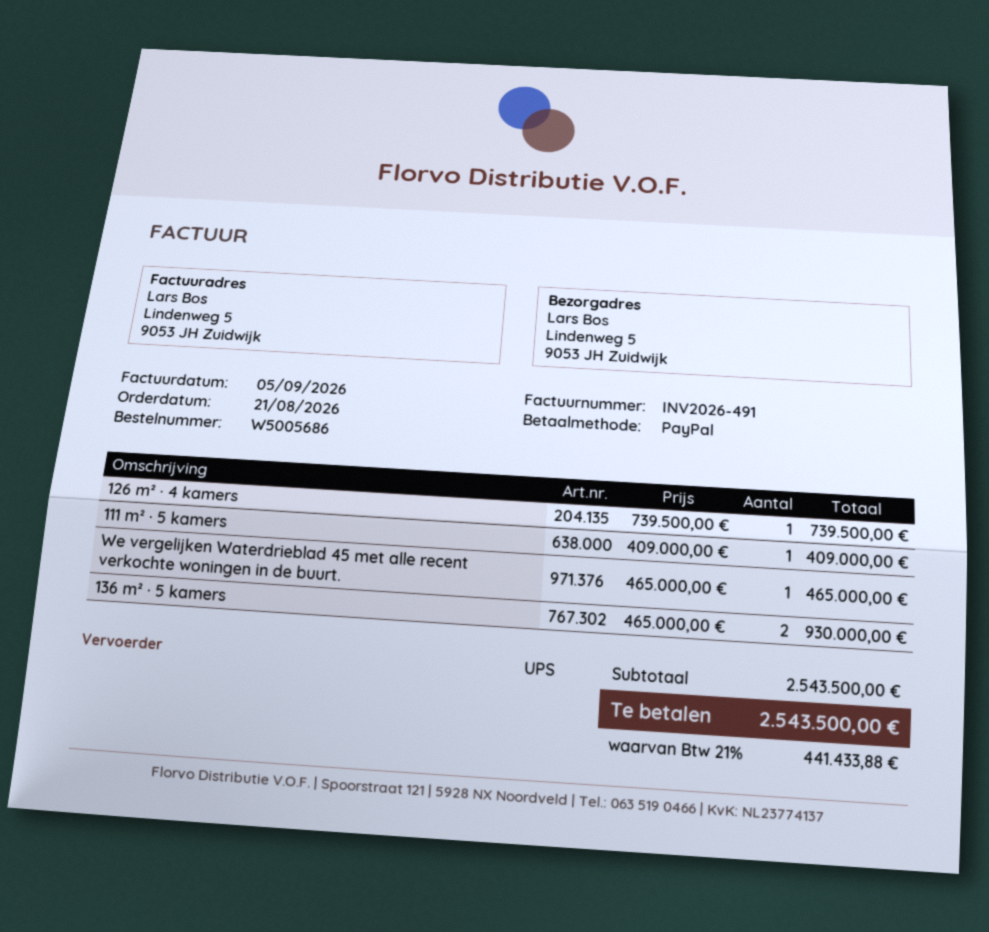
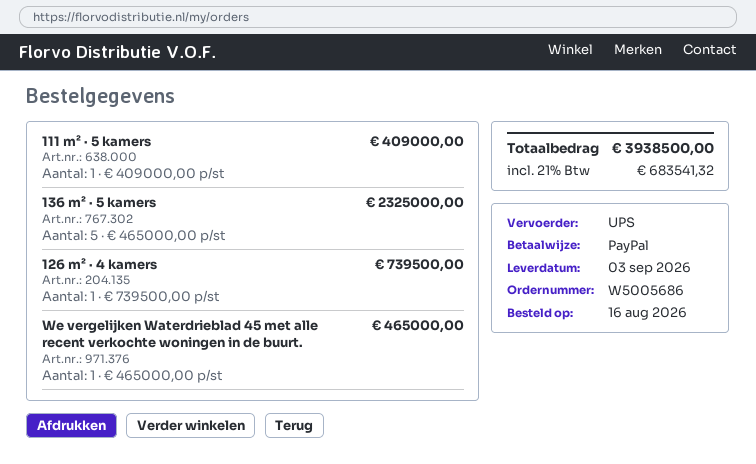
order date: 2026-08-21 -> 2026-08-16
136 m² · 5 kamers: 2 x 465000.00 = 930000.00 -> 5 x 465000.00 = 2325000.00
tax: 21% = 441433.88 -> 21% = 683541.32
total: 2543500.00 -> 3938500.00

